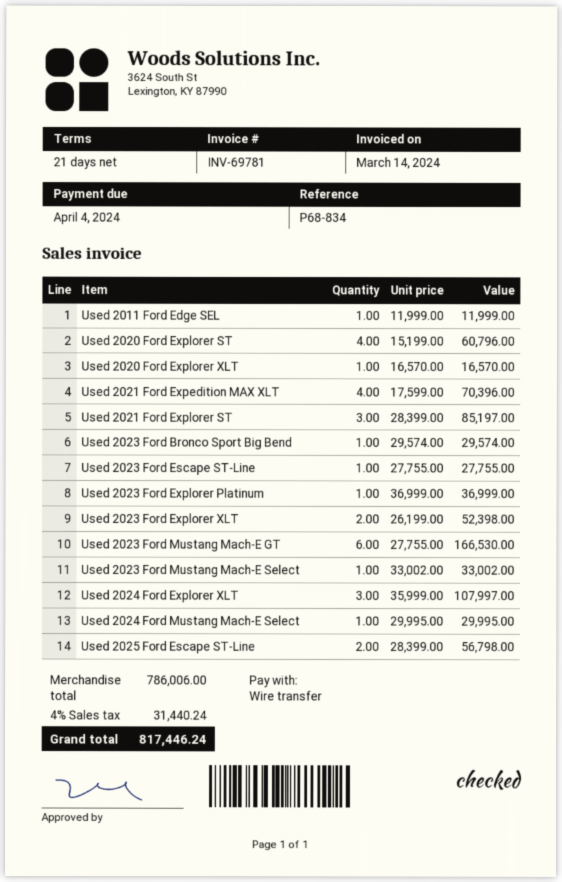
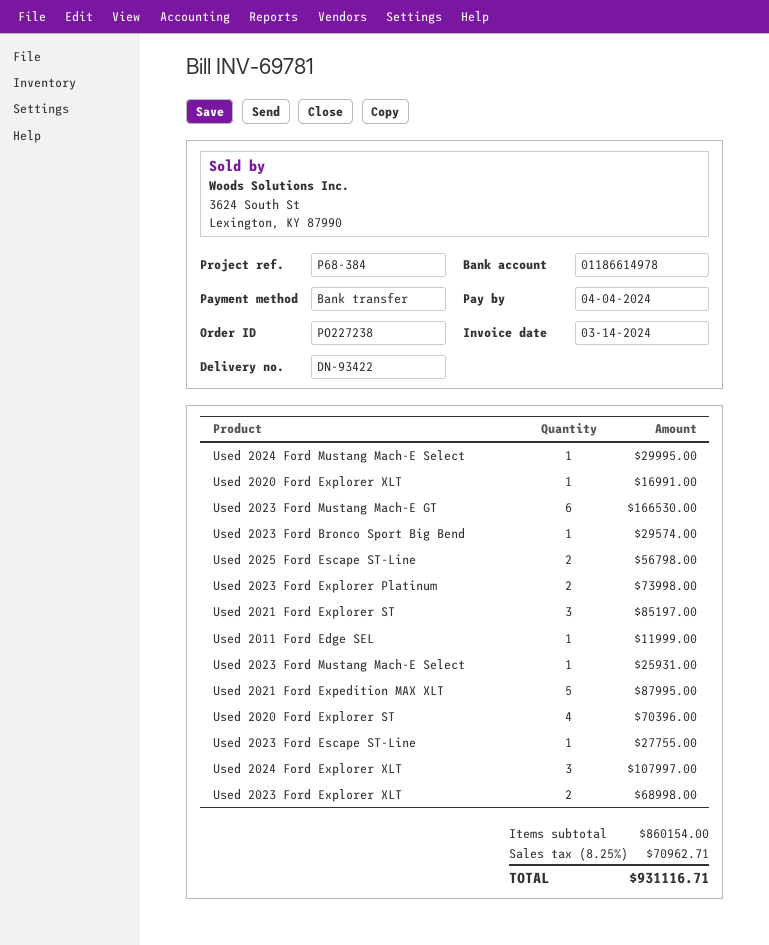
reference: P68-834 -> P68-384
Used 2020 Ford Explorer ST: 4 for 60796.00 -> 4 for 70396.00
Used 2020 Ford Explorer XLT: 1 for 16570.00 -> 1 for 16991.00
Used 2021 Ford Expedition MAX XLT: 4 for 70396.00 -> 5 for 87995.00
Used 2023 Ford Explorer Platinum: 1 for 36999.00 -> 2 for 73998.00
Used 2023 Ford Explorer XLT: 2 for 52398.00 -> 2 for 68998.00
Used 2023 Ford Mustang Mach-E Select: 1 for 33002.00 -> 1 for 25931.00
subtotal: 786006.00 -> 860154.00
tax: 4% = 31440.24 -> 8.25% = 70962.71
total: 817446.24 -> 931116.71

